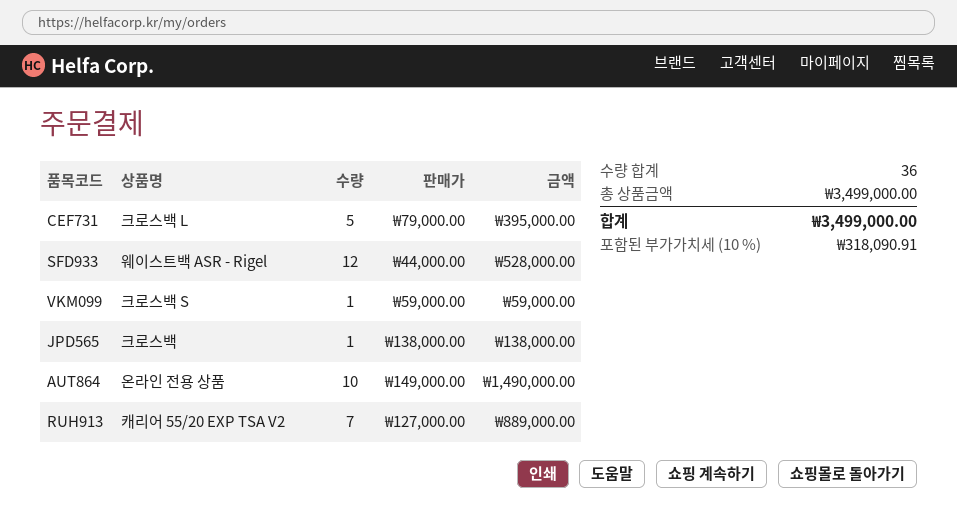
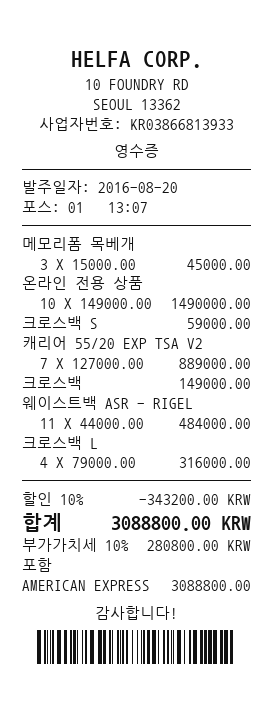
크로스백 L: 5 x 79000.00 = 395000.00 -> 4 x 79000.00 = 316000.00
웨이스트백 ASR - Rigel: 12 x 44000.00 = 528000.00 -> 11 x 44000.00 = 484000.00
크로스백: 1 x 138000.00 = 138000.00 -> 1 x 149000.00 = 149000.00
메모리폼 목베개: none -> 3 x 15000.00 = 45000.00
discount: none -> 10% = 343200.00
tax: 10% = 318090.91 -> 10% = 280800.00
total: 3499000.00 -> 3088800.00

